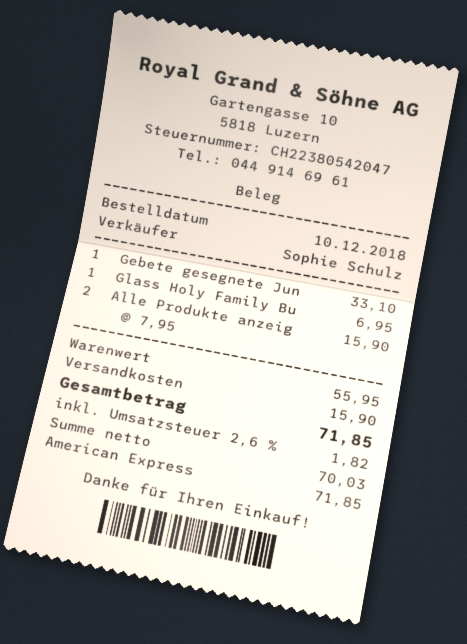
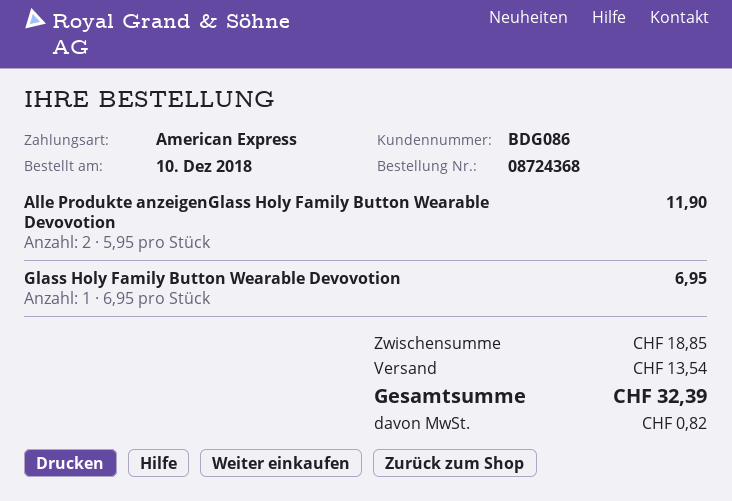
Gebete gesegnete Jun: 1 x 33.10 = 33.10 -> none
Alle Produkte anzeig: 2 x 7.95 = 15.90 -> 2 x 5.95 = 11.90
subtotal: 55.95 -> 18.85
shipping: 15.90 -> 13.54
tax: 1.82 -> 0.82
total: 71.85 -> 32.39

